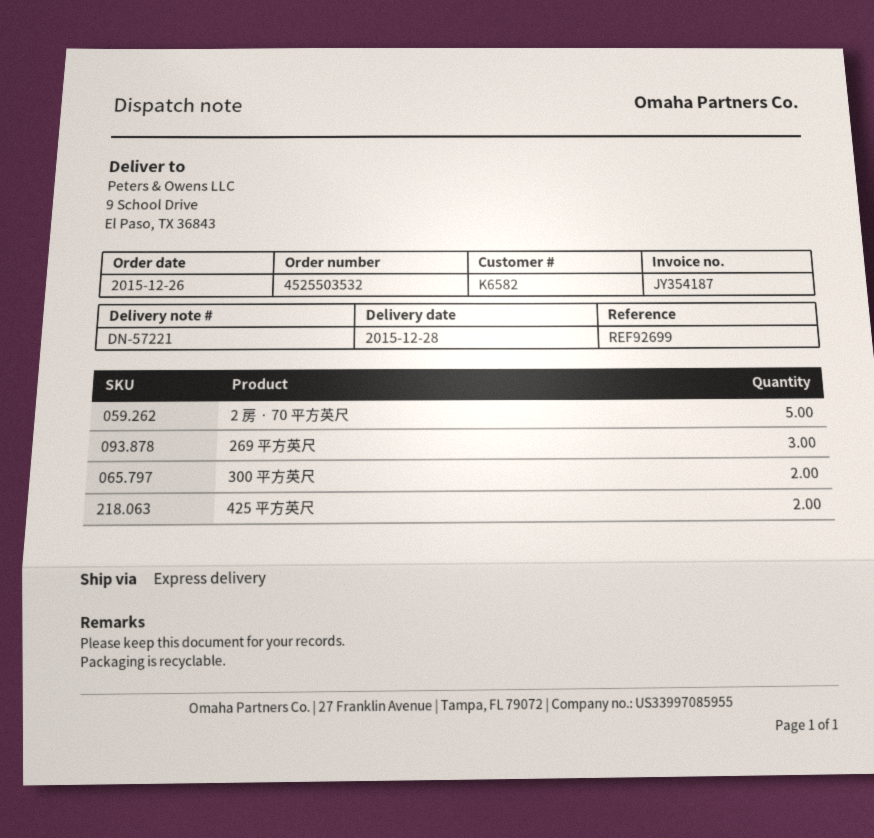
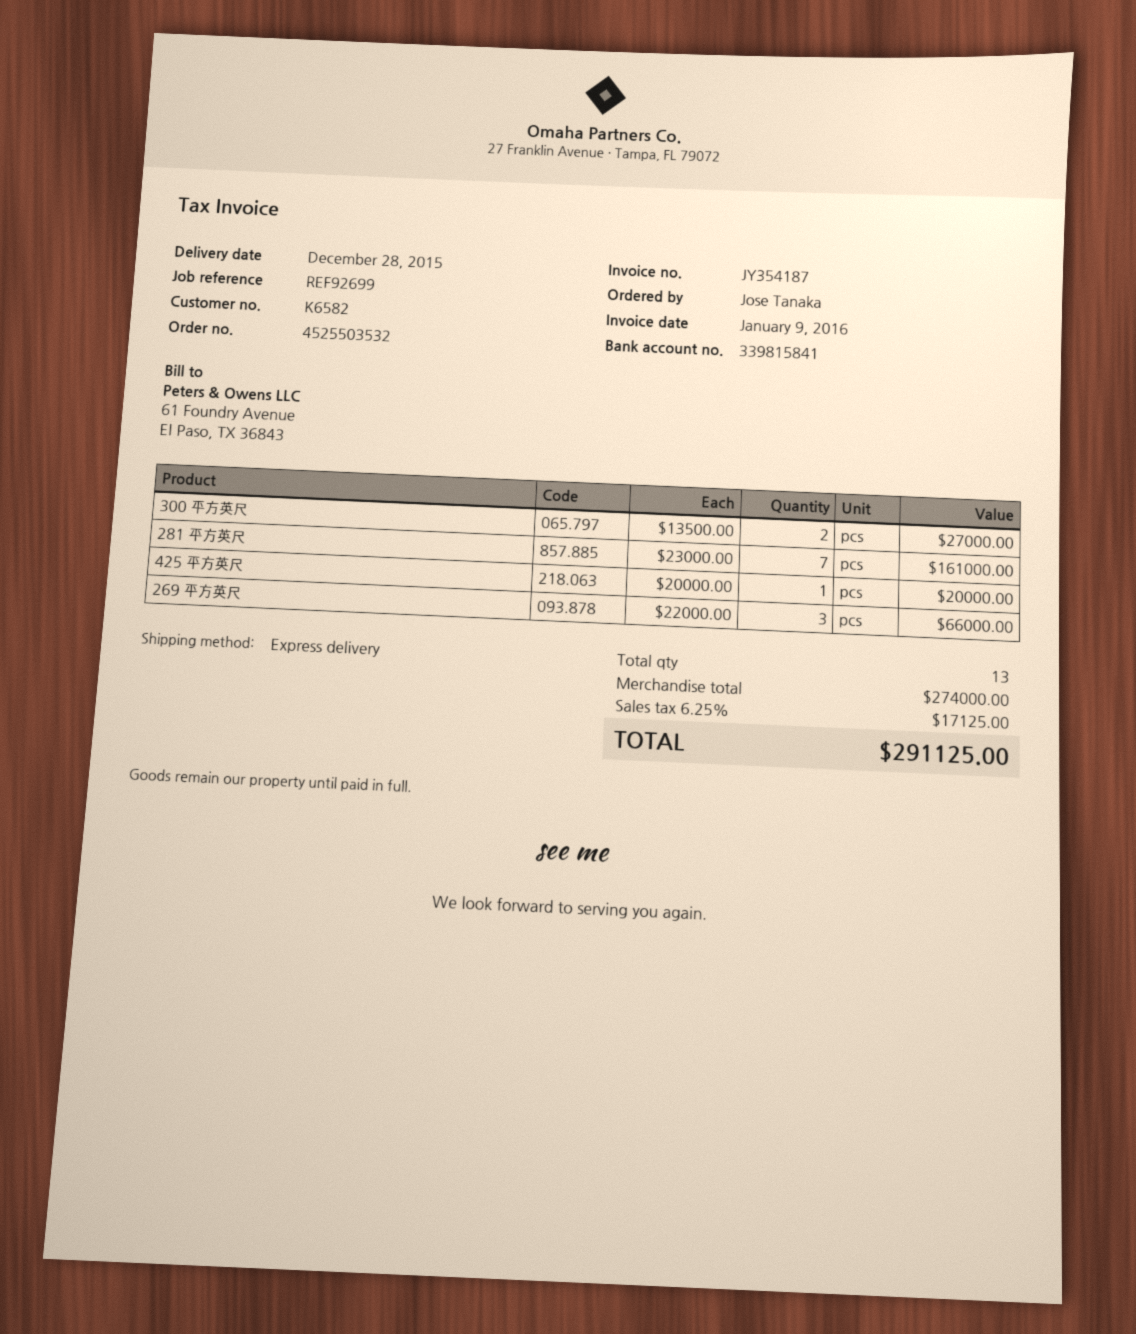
2 房 · 70 平方英尺: 5 -> none
425 平方英尺: 2 -> 1
281 平方英尺: none -> 7

